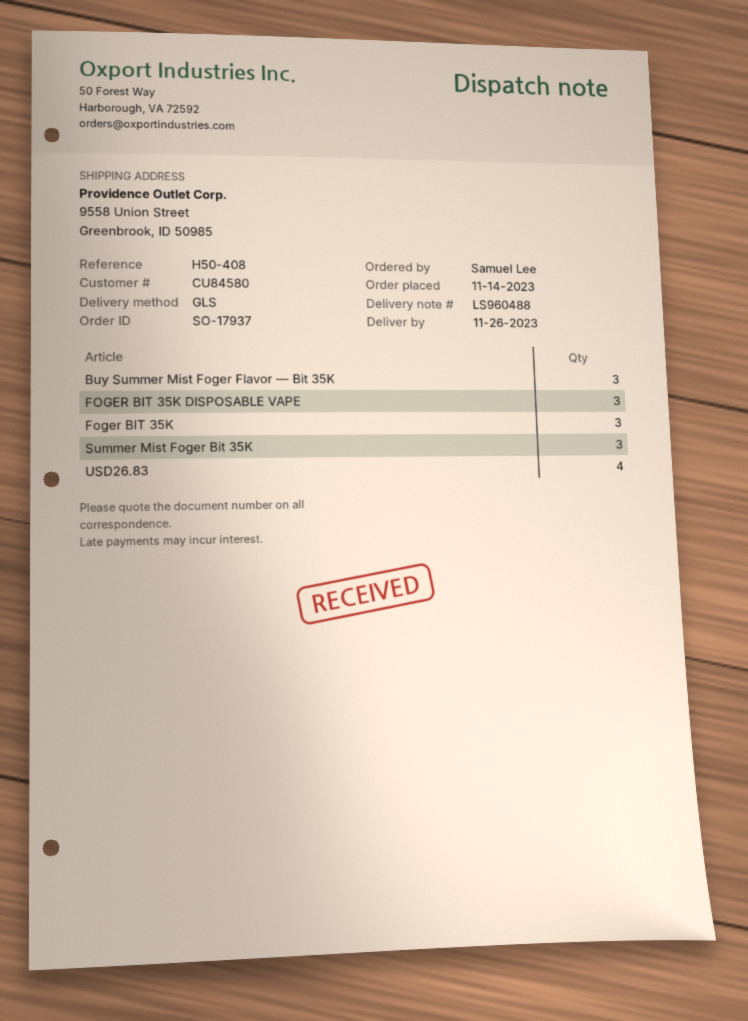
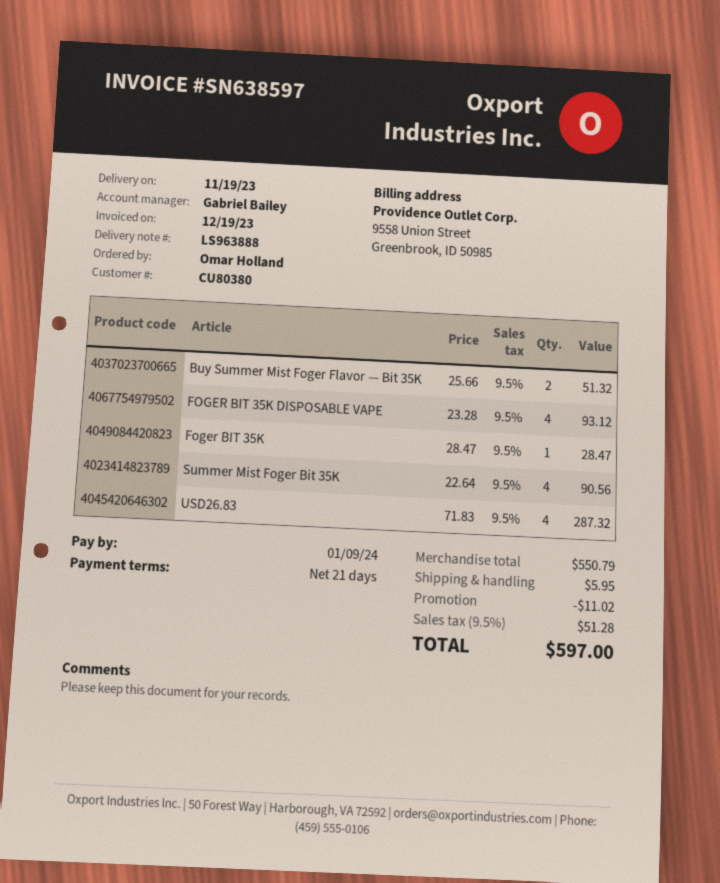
delivery note number: LS960488 -> LS963888
delivery date: 2023-11-26 -> 2023-11-19
customer number: CU84580 -> CU80380
ordered by: Samuel Lee -> Omar Holland
Buy Summer Mist Foger Flavor — Bit 35K: 3 -> 2
FOGER BIT 35K DISPOSABLE VAPE: 3 -> 4
Foger BIT 35K: 3 -> 1
Summer Mist Foger Bit 35K: 3 -> 4

